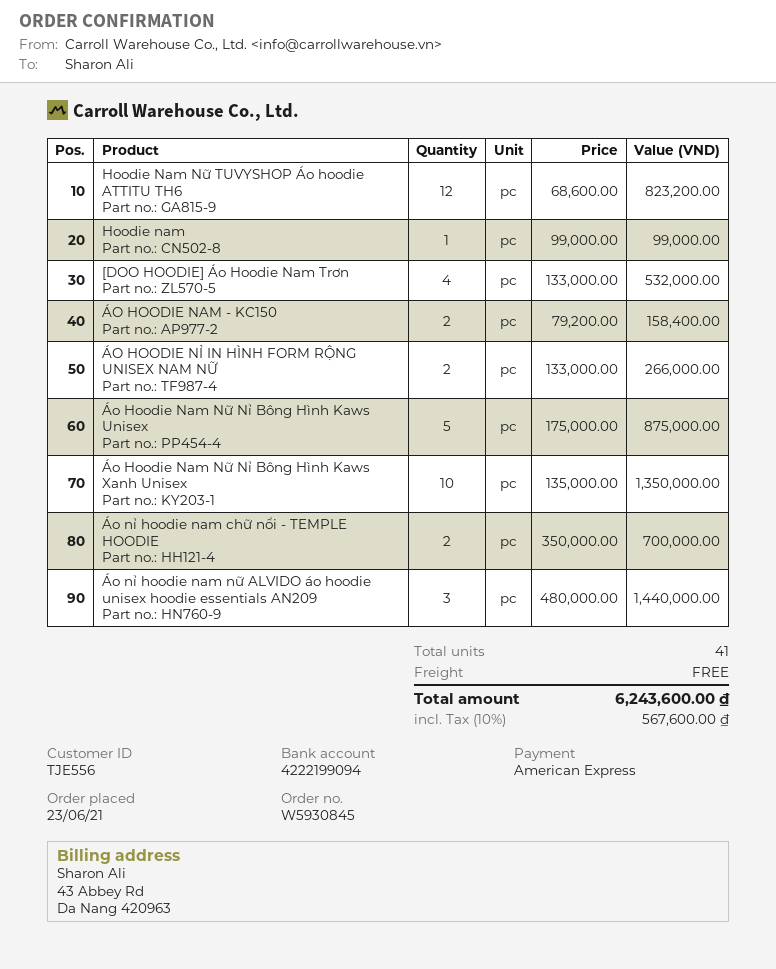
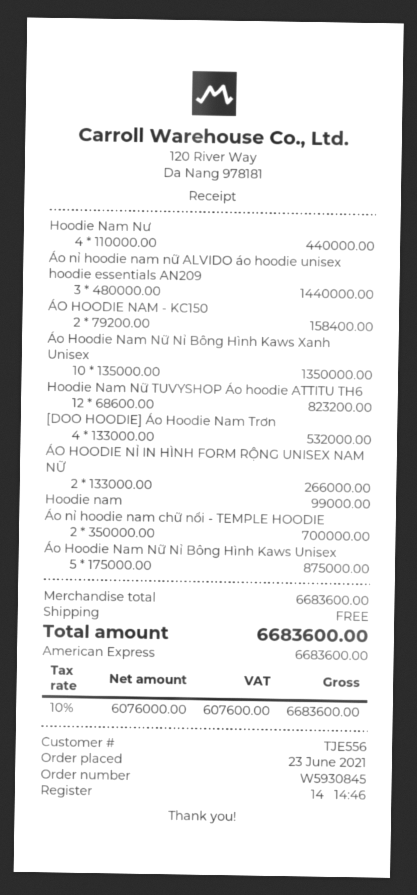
Hoodie Nam Nư: none -> 4 x 110000.00 = 440000.00
tax: 10% = 567600.00 -> 10% = 607600.00
total: 6243600.00 -> 6683600.00

